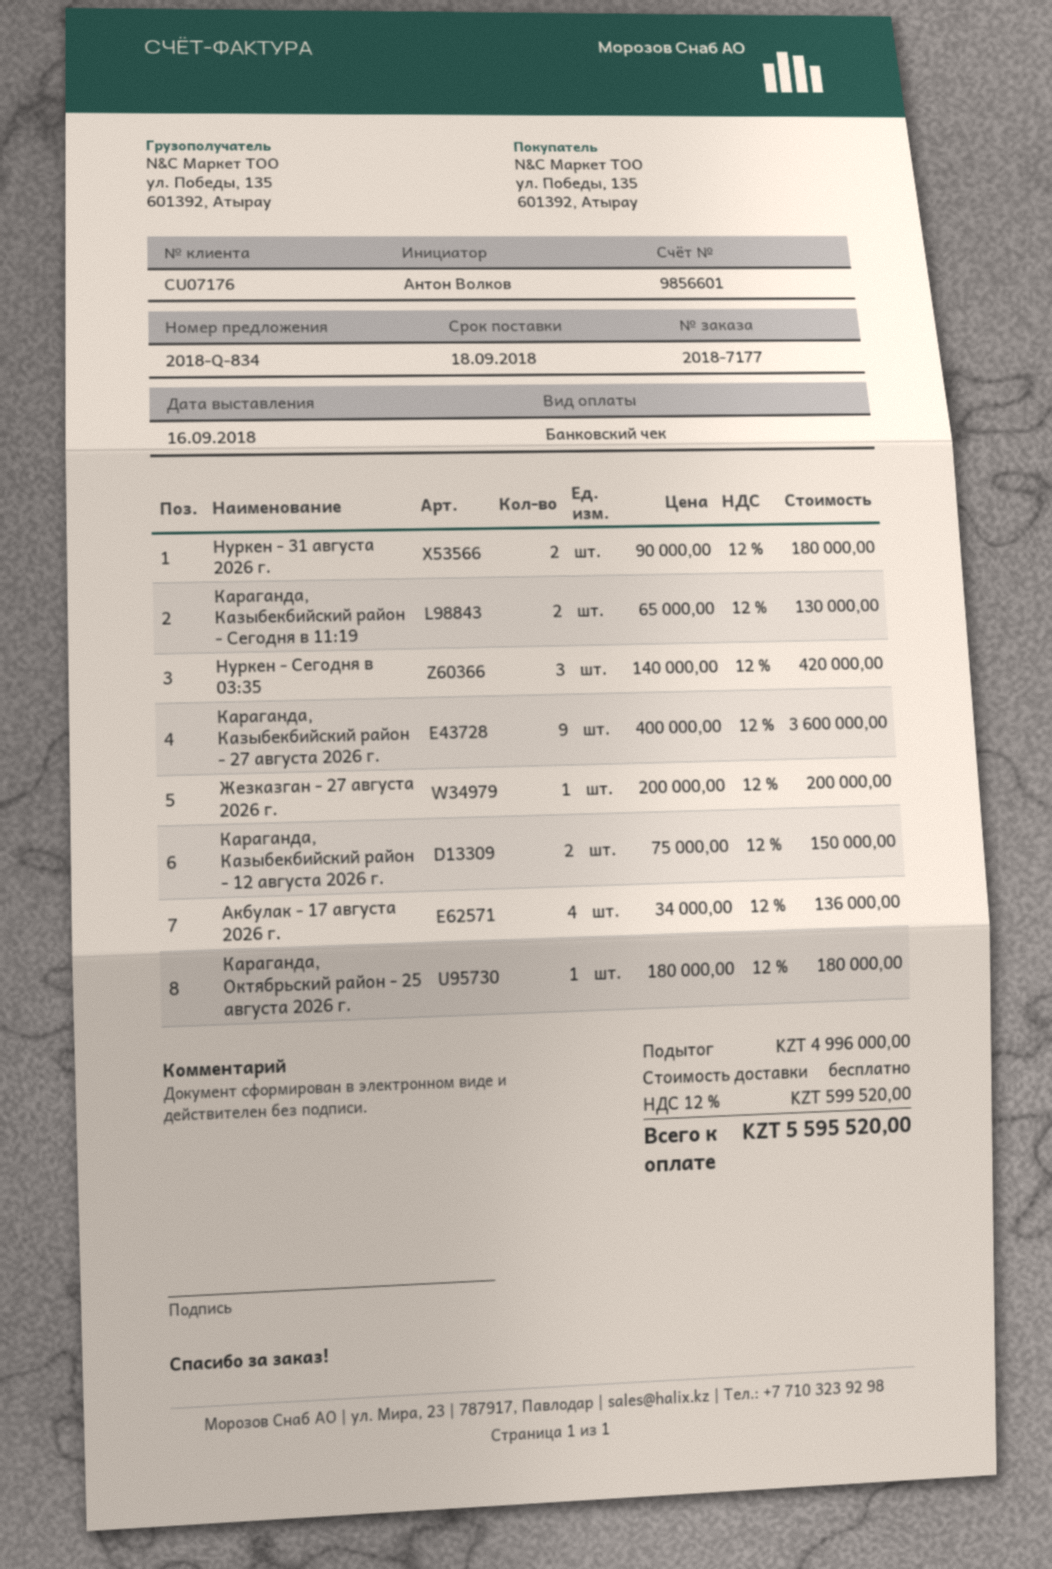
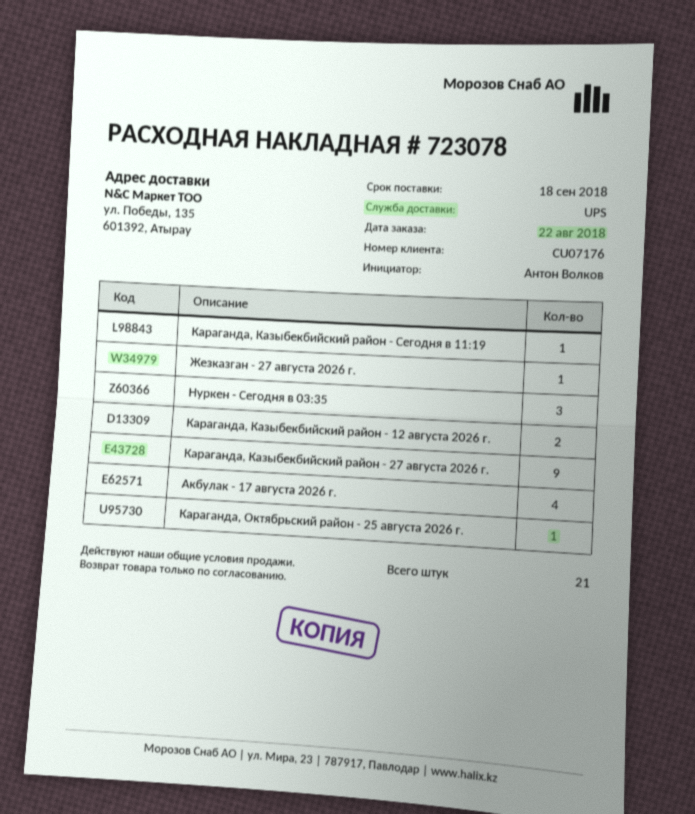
Нуркен - 31 августа 2026 г.: 2 -> none
Караганда, Казыбекбийский район - Сегодня в 11:19: 2 -> 1

